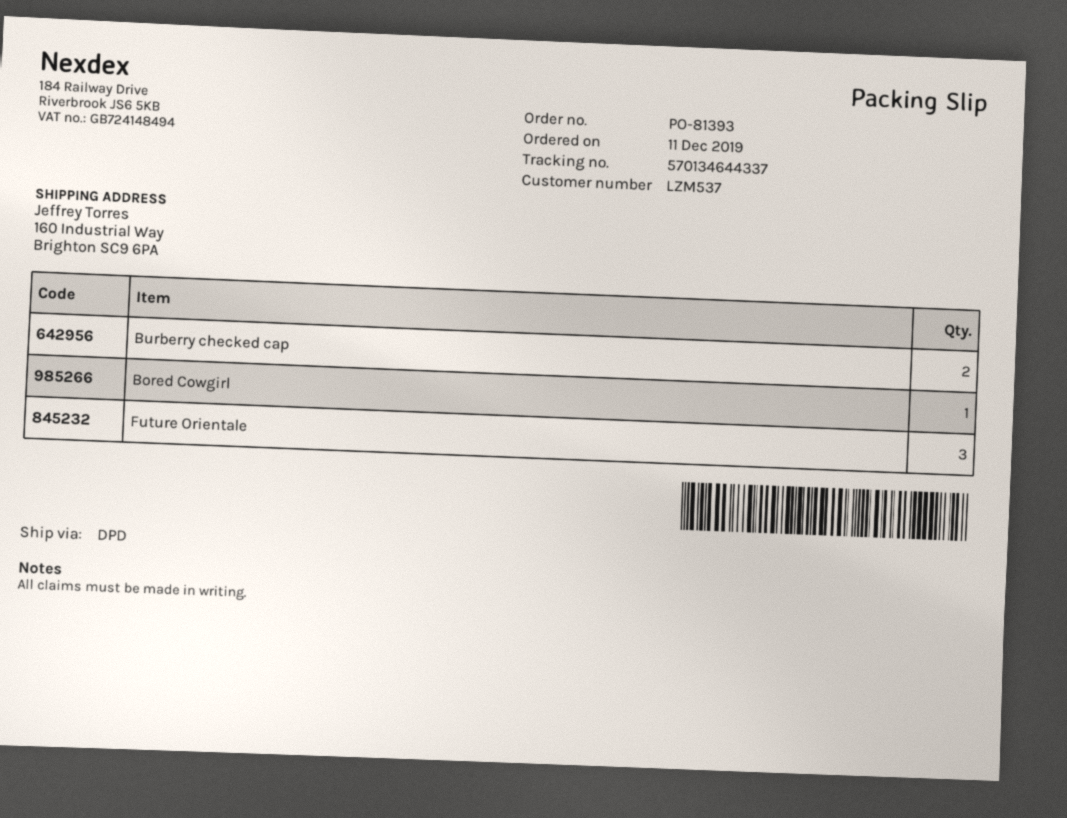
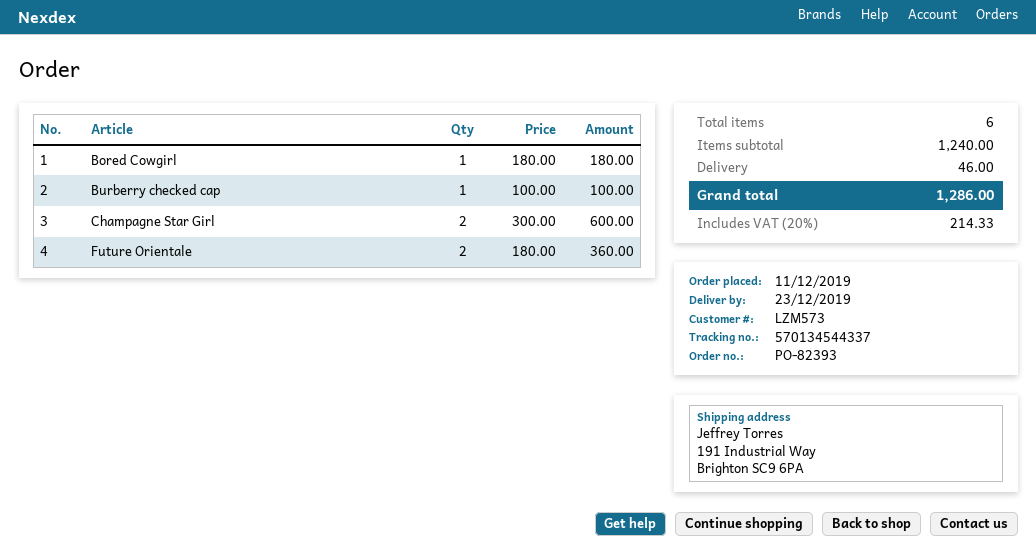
order number: PO-81393 -> PO-82393
customer number: LZM537 -> LZM573
tracking number: 570134644337 -> 570134544337
ship to: 160 Industrial Way, Brighton SC9 6PA -> 191 Industrial Way, Brighton SC9 6PA
Burberry checked cap: 2 -> 1
Future Orientale: 3 -> 2
Champagne Star Girl: none -> 2

